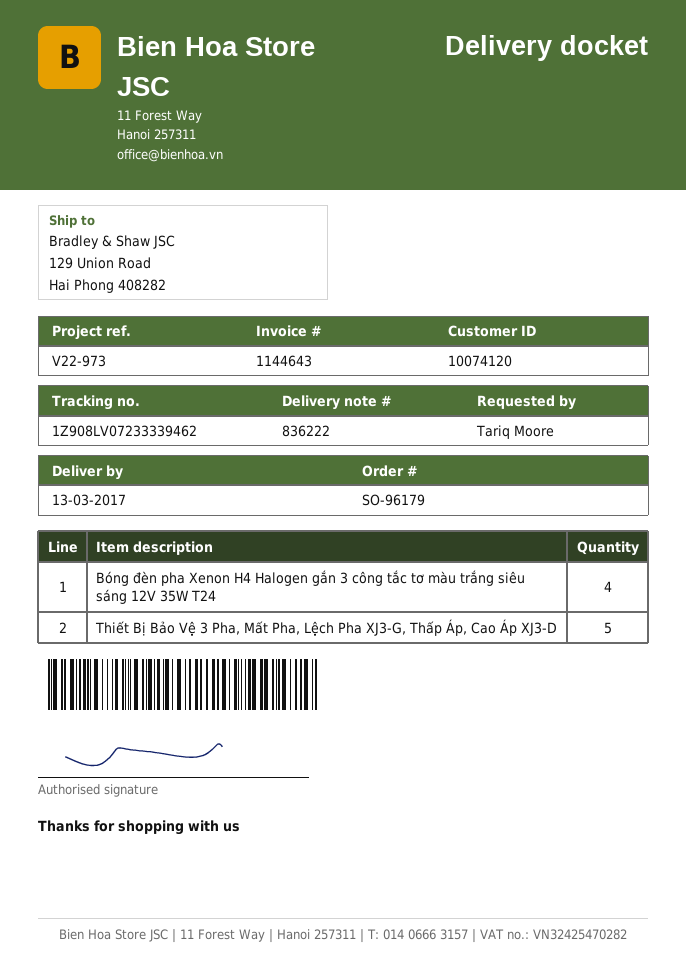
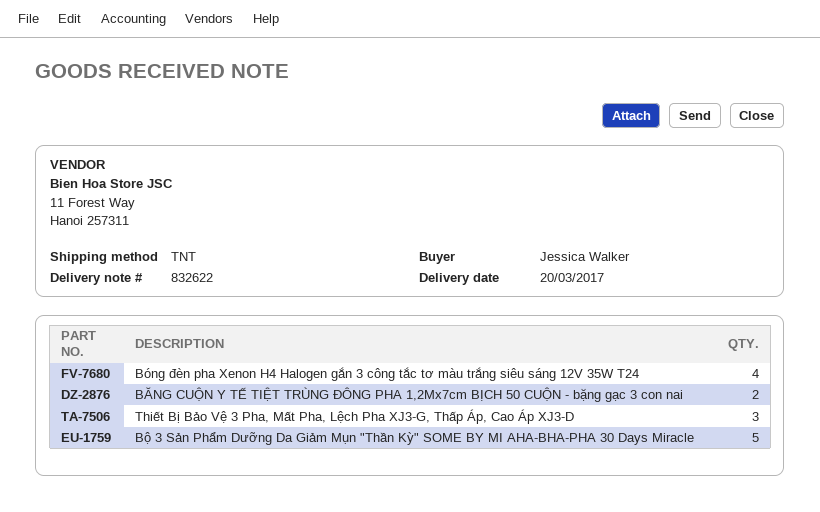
delivery note number: 836222 -> 832622
delivery date: 2017-03-13 -> 2017-03-20
ordered by: Tariq Moore -> Jessica Walker
Thiết Bị Bảo Vệ 3 Pha, Mất Pha, Lệch Pha XJ3-G, Thấp Áp, Cao Áp XJ3-D: 5 -> 3
BĂNG CUỘN Y TẾ TIỆT TRÙNG ĐÔNG PHA 1,2Mx7cm BỊCH 50 CUỘN - bặng gạc 3 con nai: none -> 2
Bộ 3 Sản Phẩm Dưỡng Da Giảm Mụn "Thần Kỳ" SOME BY MI AHA-BHA-PHA 30 Days Miracle: none -> 5

